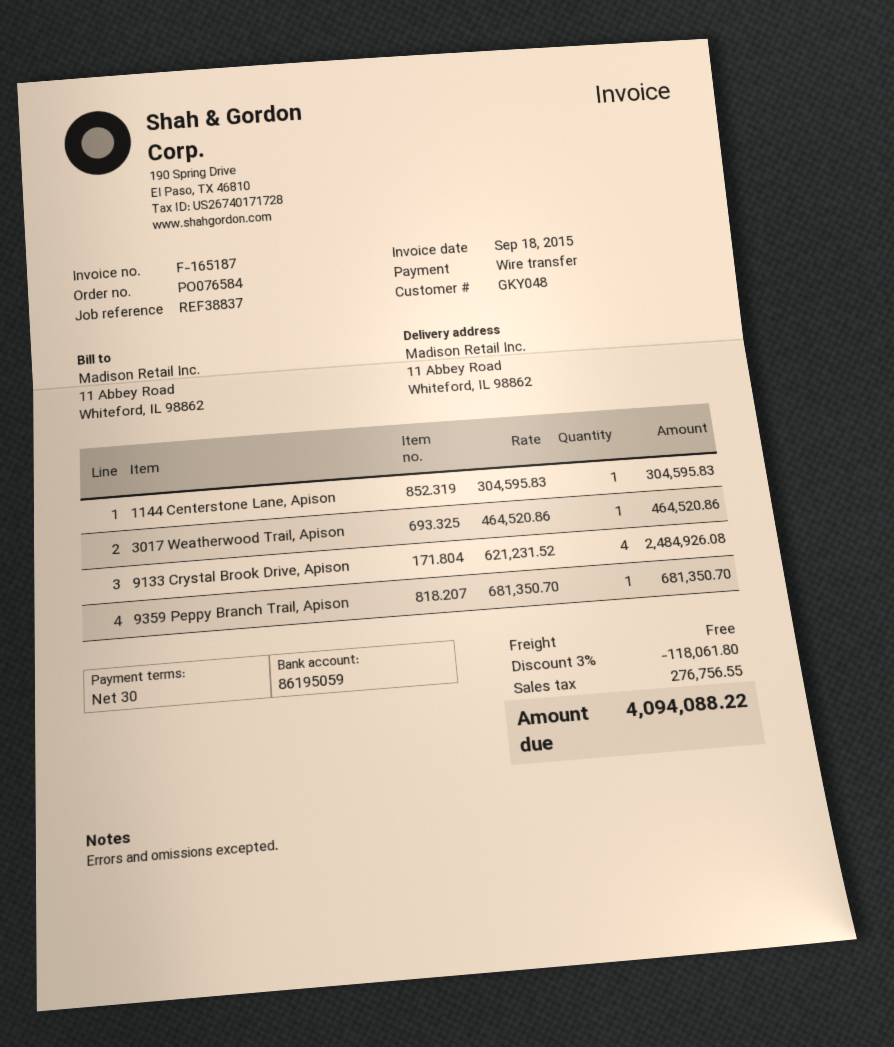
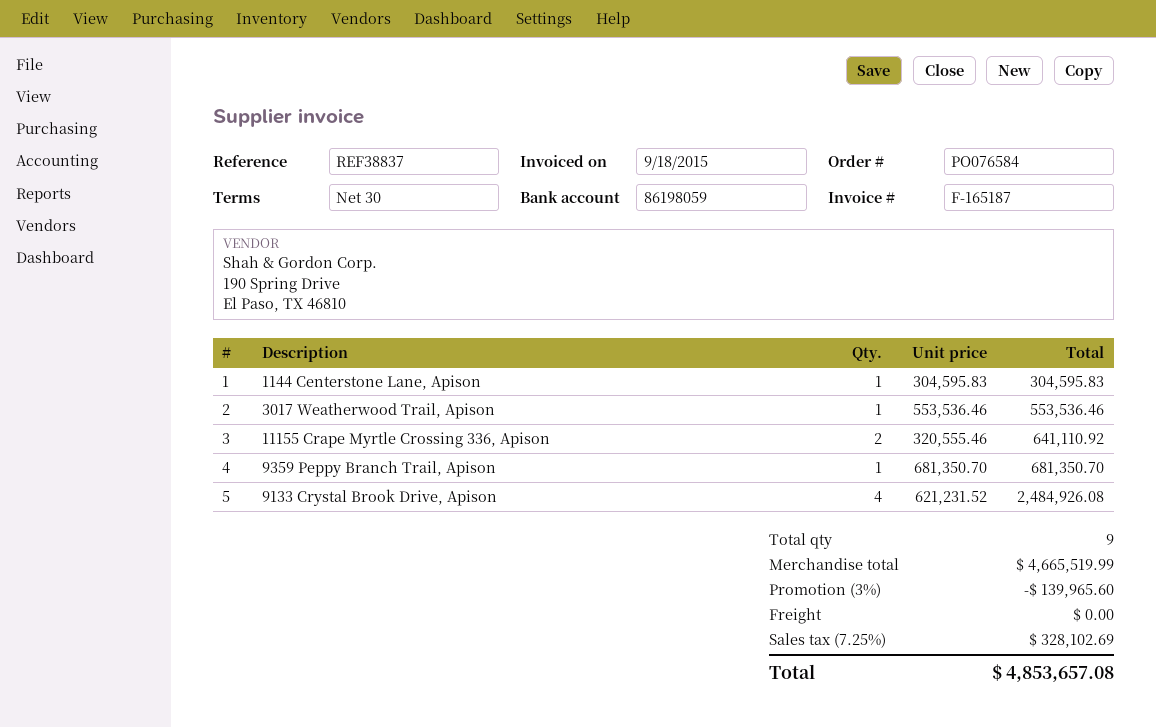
bank account: 86195059 -> 86198059
3017 Weatherwood Trail, Apison: 1 x 464520.86 = 464520.86 -> 1 x 553536.46 = 553536.46
11155 Crape Myrtle Crossing 336, Apison: none -> 2 x 320555.46 = 641110.92
discount: 3% = 118061.80 -> 3% = 139965.60
tax: 276756.55 -> 328102.69
total: 4094088.22 -> 4853657.08

